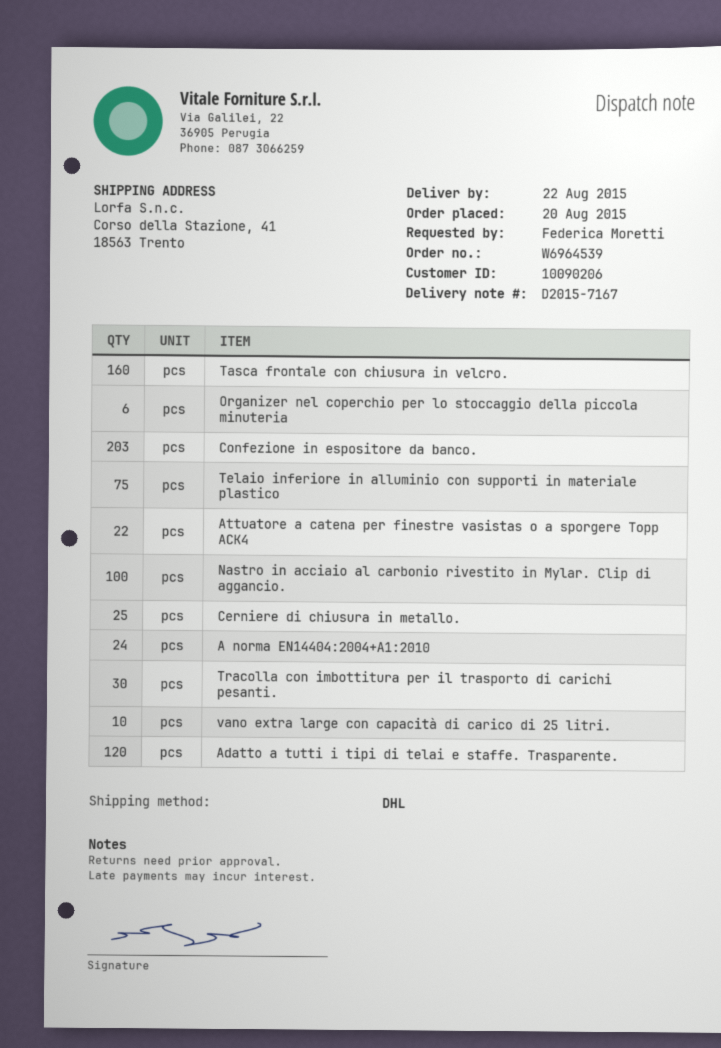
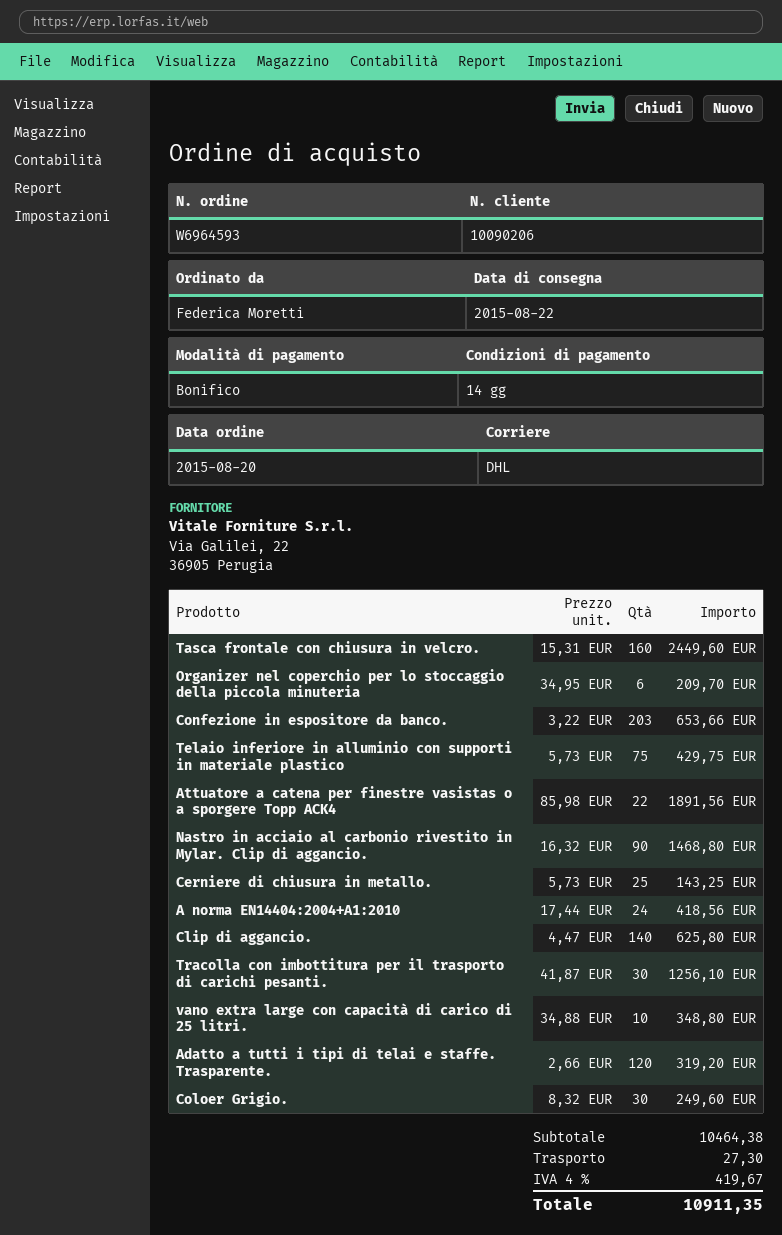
order number: W6964539 -> W6964593
Nastro in acciaio al carbonio rivestito in Mylar. Clip di aggancio.: 100 -> 90
Clip di aggancio.: none -> 140
Coloer Grigio.: none -> 30

